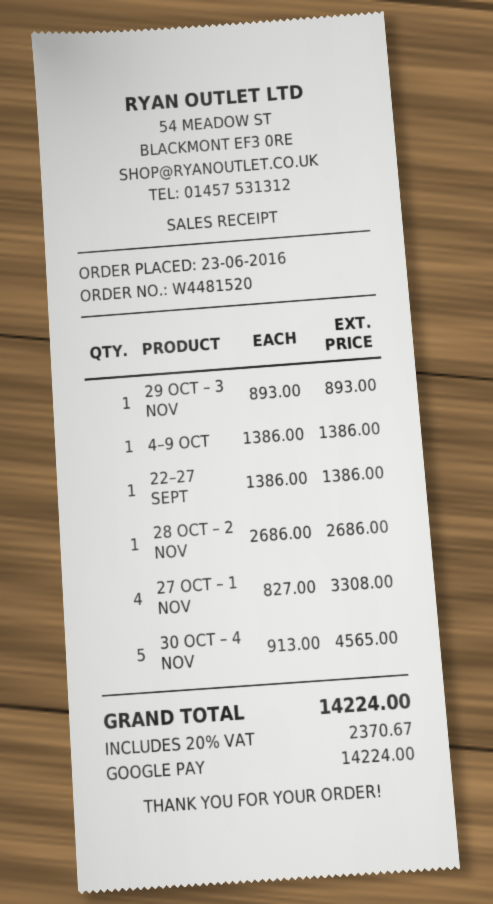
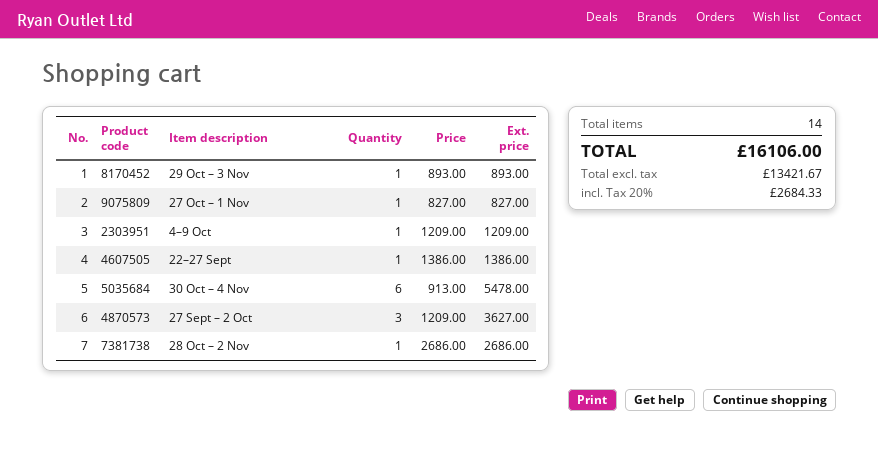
4–9 OCT: 1 x 1386.00 = 1386.00 -> 1 x 1209.00 = 1209.00
27 OCT – 1 NOV: 4 x 827.00 = 3308.00 -> 1 x 827.00 = 827.00
30 OCT – 4 NOV: 5 x 913.00 = 4565.00 -> 6 x 913.00 = 5478.00
27 Sept – 2 Oct: none -> 3 x 1209.00 = 3627.00
tax: 20% = 2370.67 -> 20% = 2684.33
total: 14224.00 -> 16106.00

